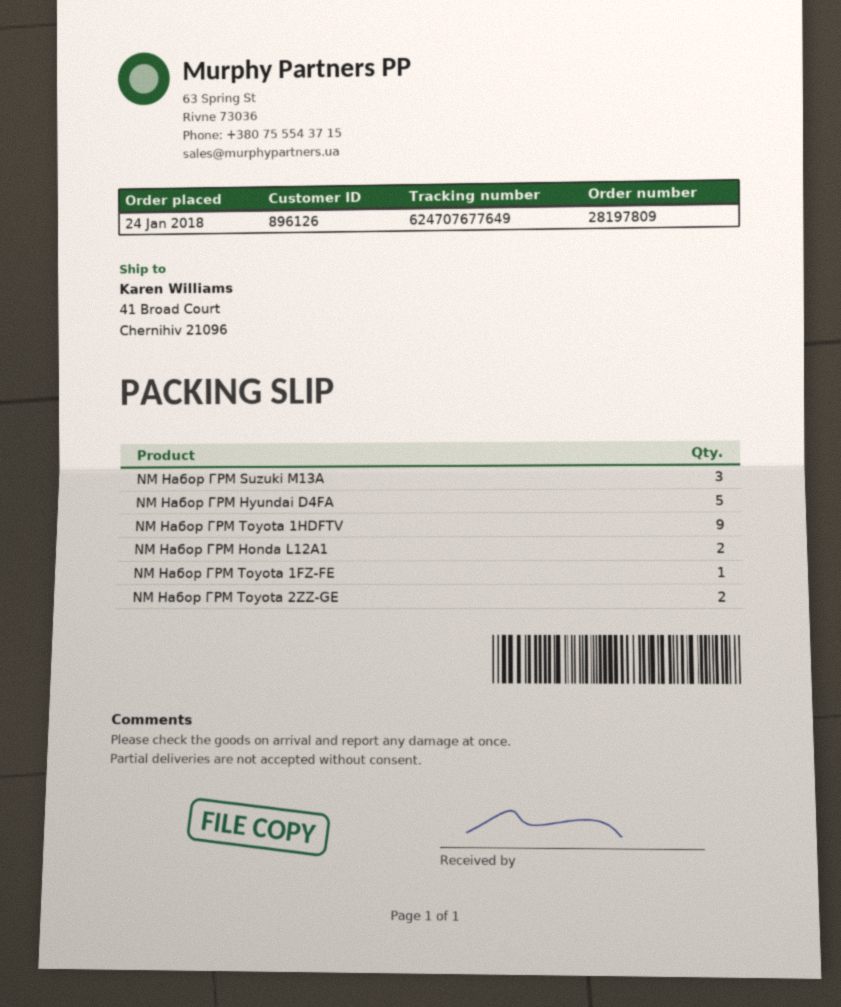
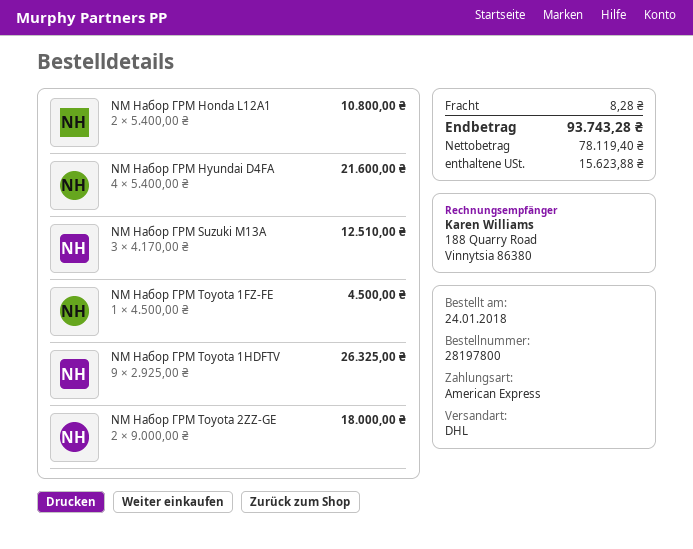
order number: 28197809 -> 28197800
NM Набор ГРМ Hyundai D4FA: 5 -> 4

